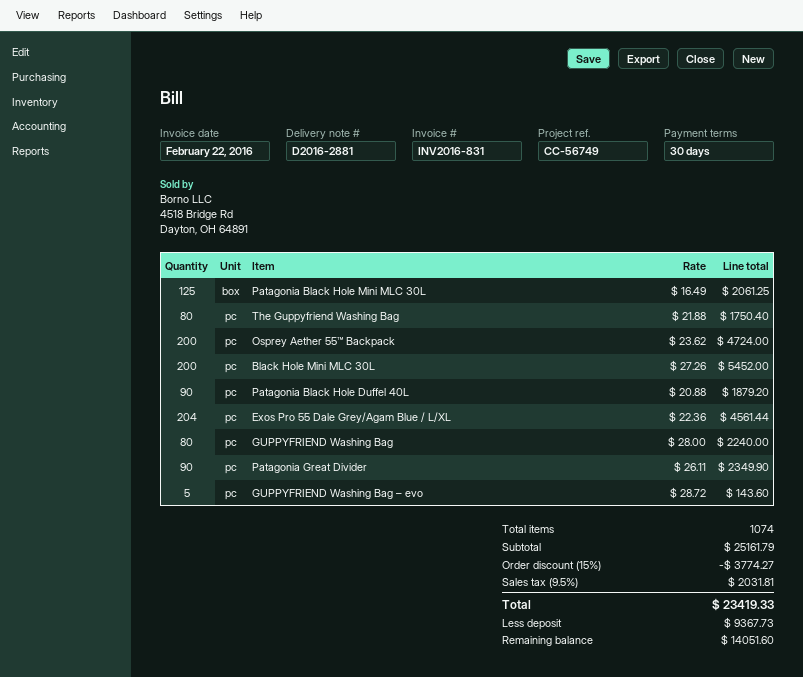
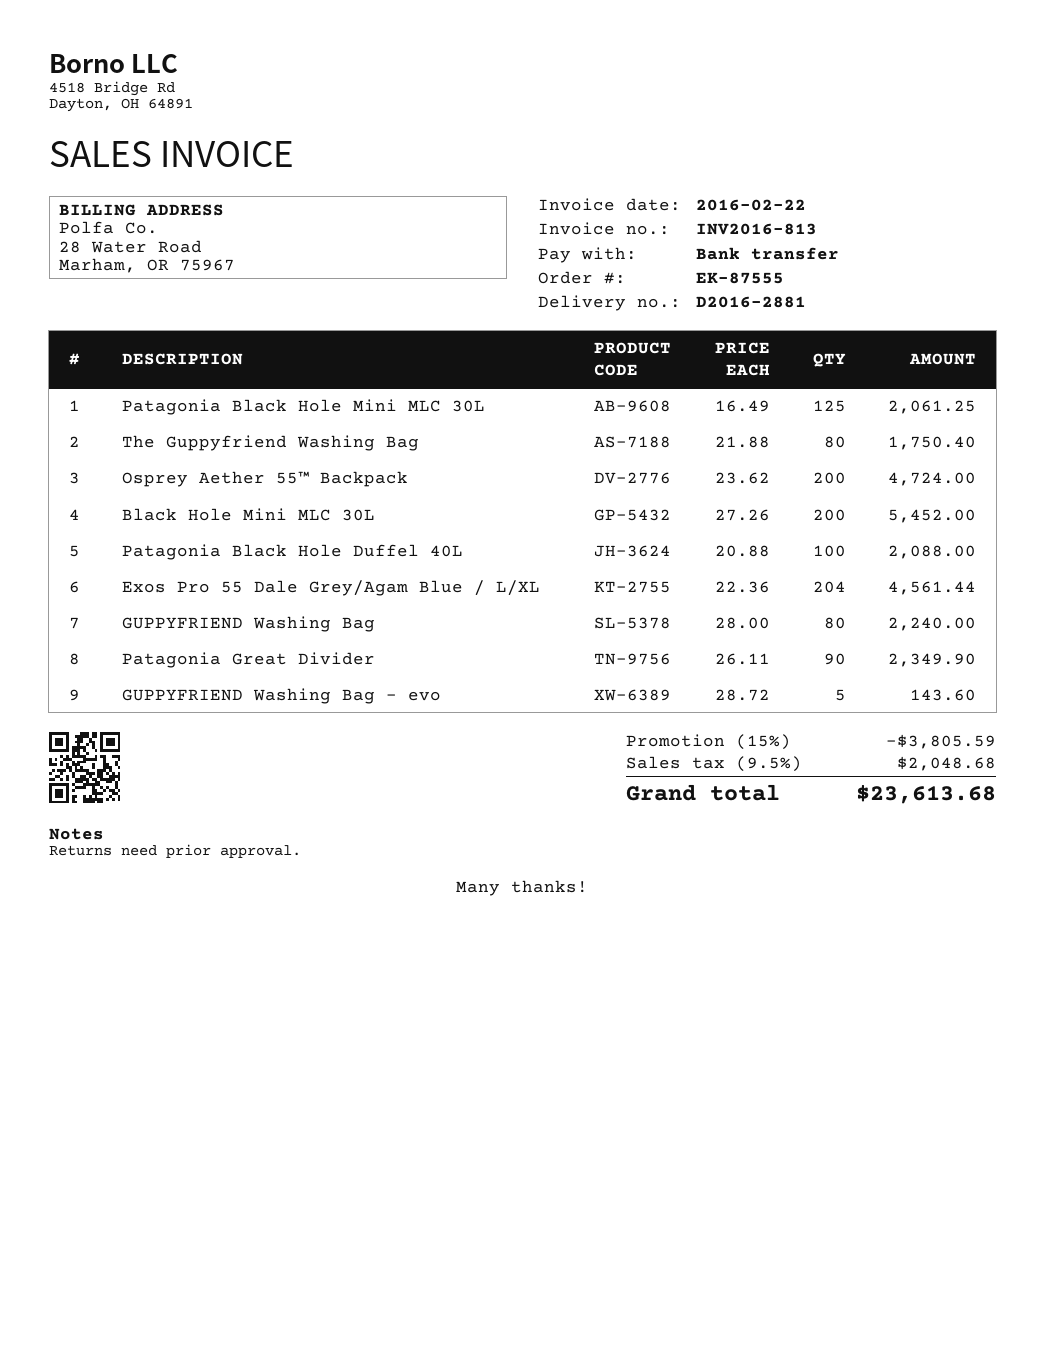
invoice number: INV2016-831 -> INV2016-813
Patagonia Black Hole Duffel 40L: 90 x 20.88 = 1879.20 -> 100 x 20.88 = 2088.00
discount: 15% = 3774.27 -> 15% = 3805.59
tax: 9.5% = 2031.81 -> 9.5% = 2048.68
total: 23419.33 -> 23613.68

